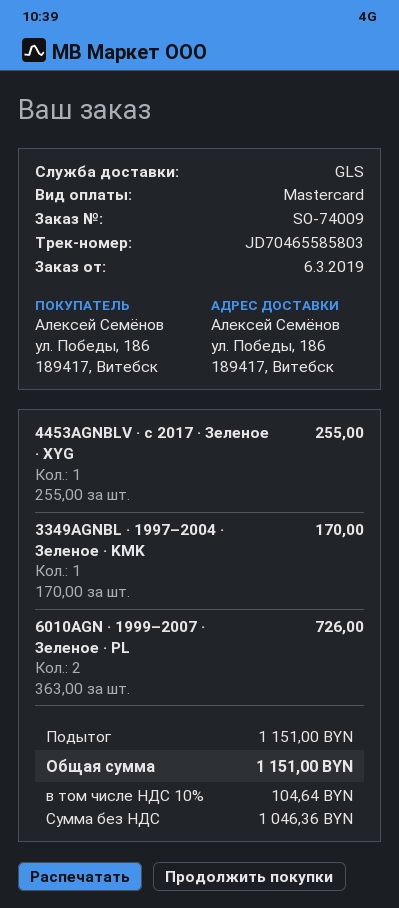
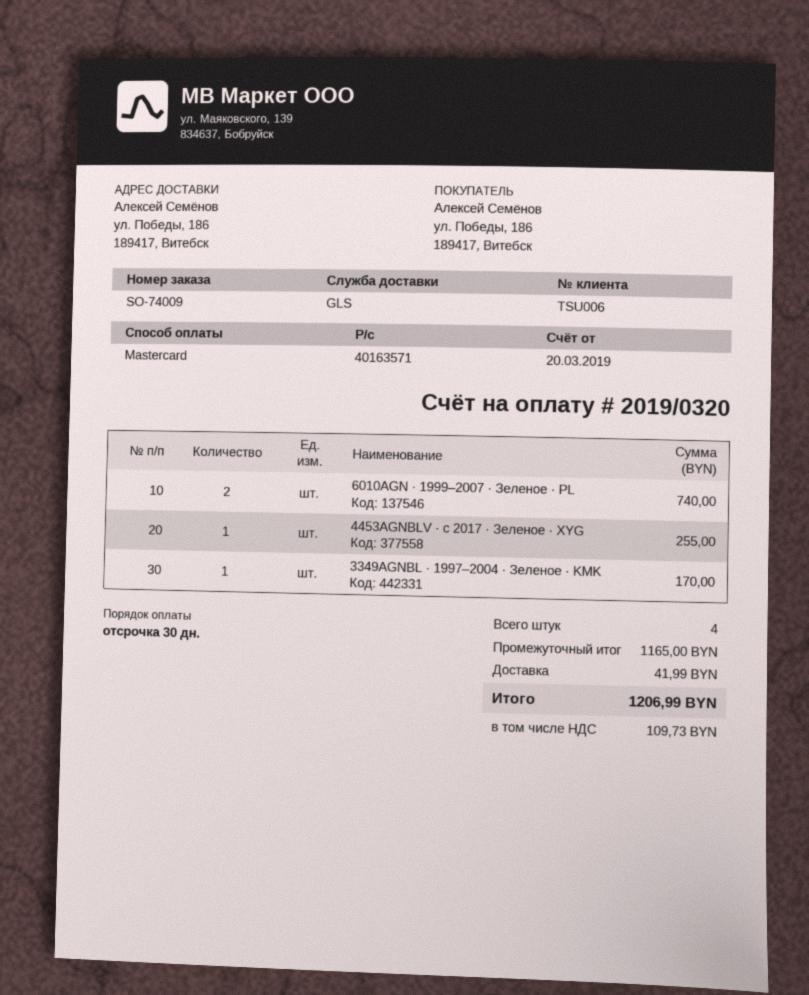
6010AGN · 1999–2007 · Зеленое · PL: 2 for 726.00 -> 2 for 740.00
subtotal: 1151.00 -> 1165.00
shipping: none -> 41.99
tax: 104.64 -> 109.73
total: 1151.00 -> 1206.99

